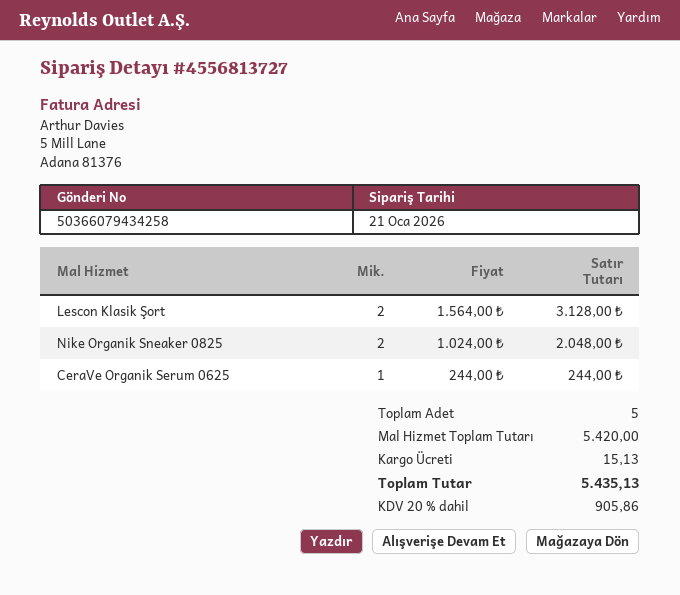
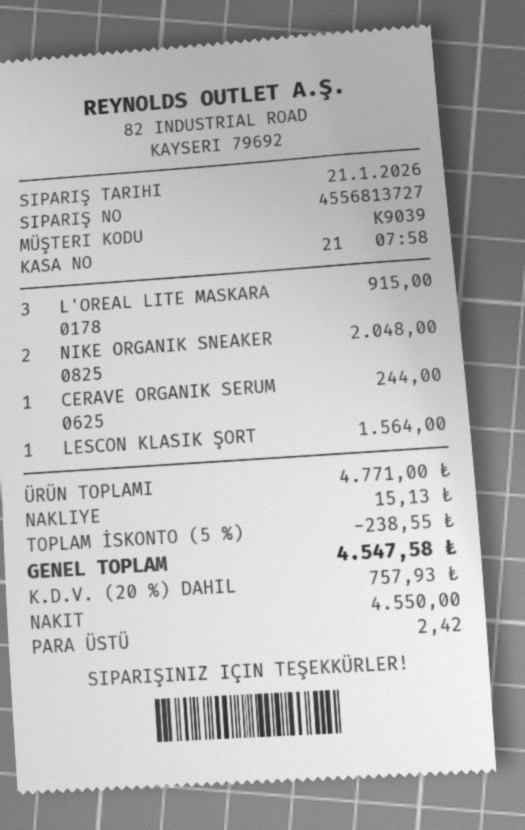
Lescon Klasik Şort: 2 for 3128.00 -> 1 for 1564.00
L'OREAL LITE MASKARA 0178: none -> 3 for 915.00
subtotal: 5420.00 -> 4771.00
discount: none -> 5% = 238.55
tax: 20% = 905.86 -> 20% = 757.93
total: 5435.13 -> 4547.58

